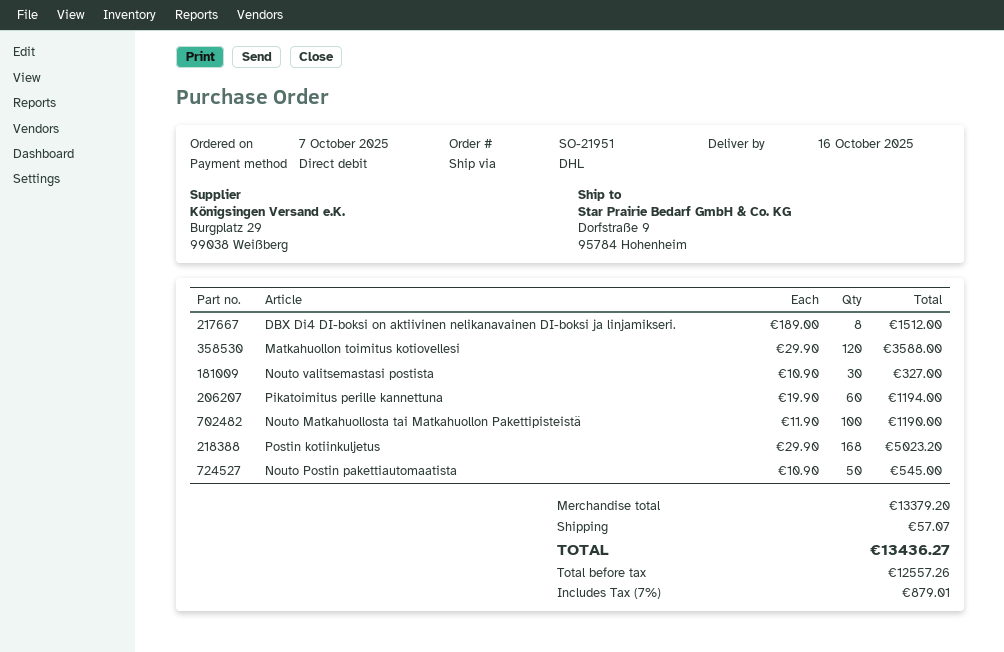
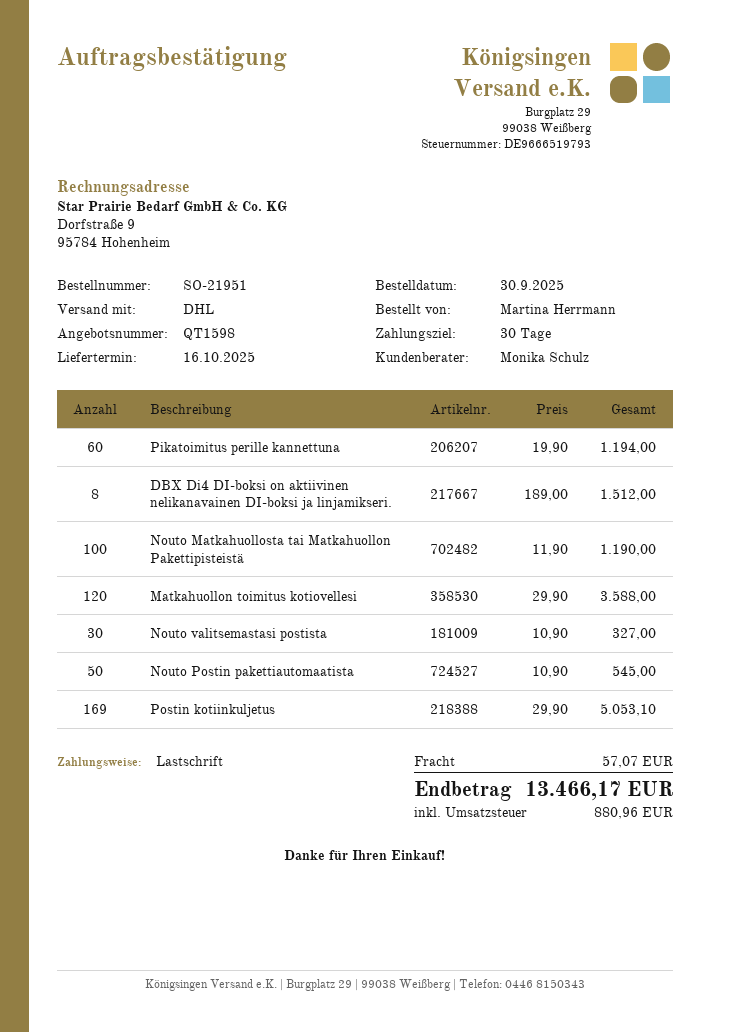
order date: 2025-10-07 -> 2025-09-30
Postin kotiinkuljetus: 168 x 29.90 = 5023.20 -> 169 x 29.90 = 5053.10
tax: 879.01 -> 880.96
total: 13436.27 -> 13466.17

